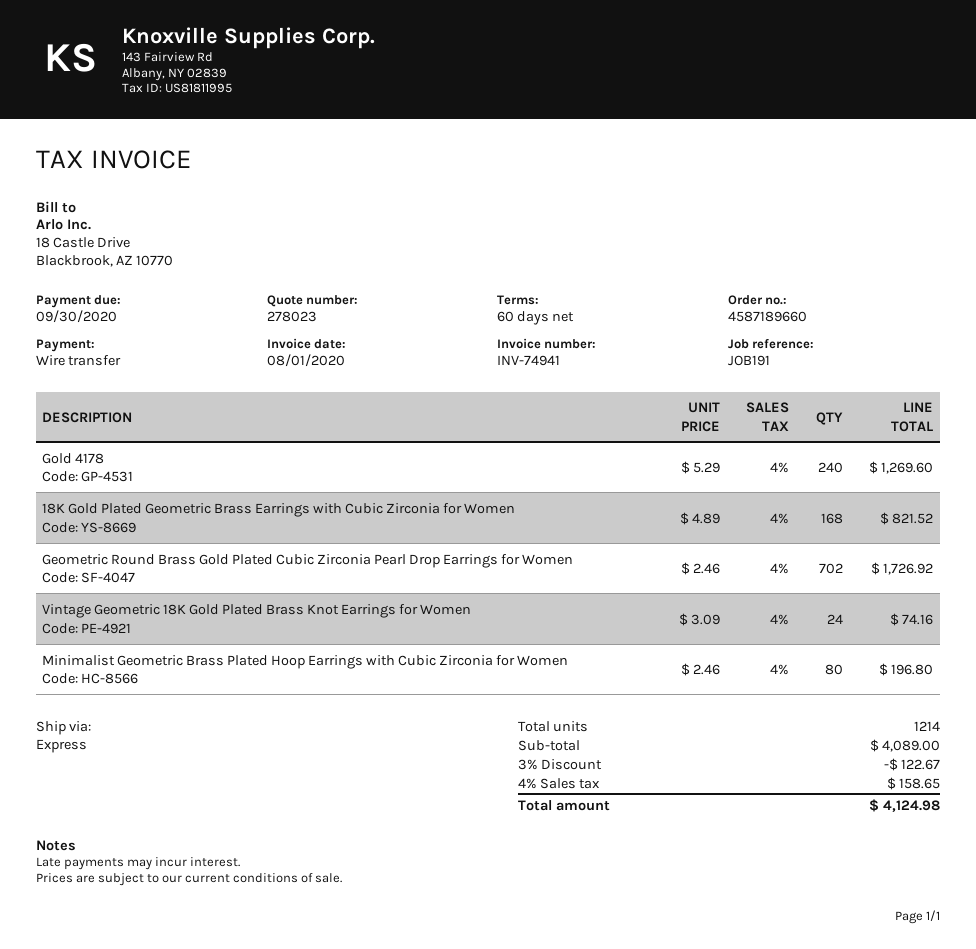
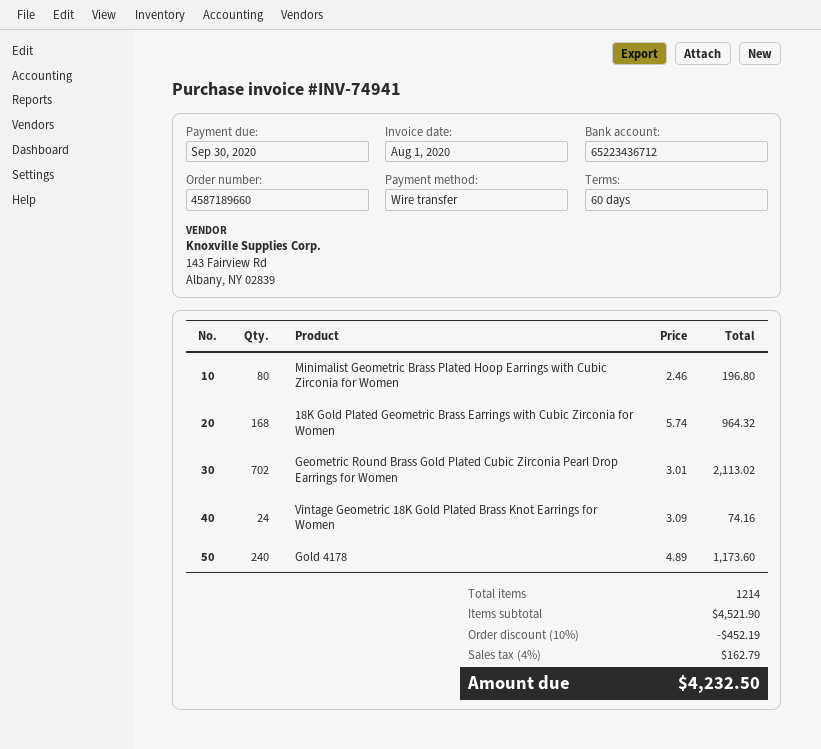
Gold 4178: 240 x 5.29 = 1269.60 -> 240 x 4.89 = 1173.60
18K Gold Plated Geometric Brass Earrings with Cubic Zirconia for Women: 168 x 4.89 = 821.52 -> 168 x 5.74 = 964.32
Geometric Round Brass Gold Plated Cubic Zirconia Pearl Drop Earrings for Women: 702 x 2.46 = 1726.92 -> 702 x 3.01 = 2113.02
subtotal: 4089.00 -> 4521.90
discount: 3% = 122.67 -> 10% = 452.19
tax: 4% = 158.65 -> 4% = 162.79
total: 4124.98 -> 4232.50

